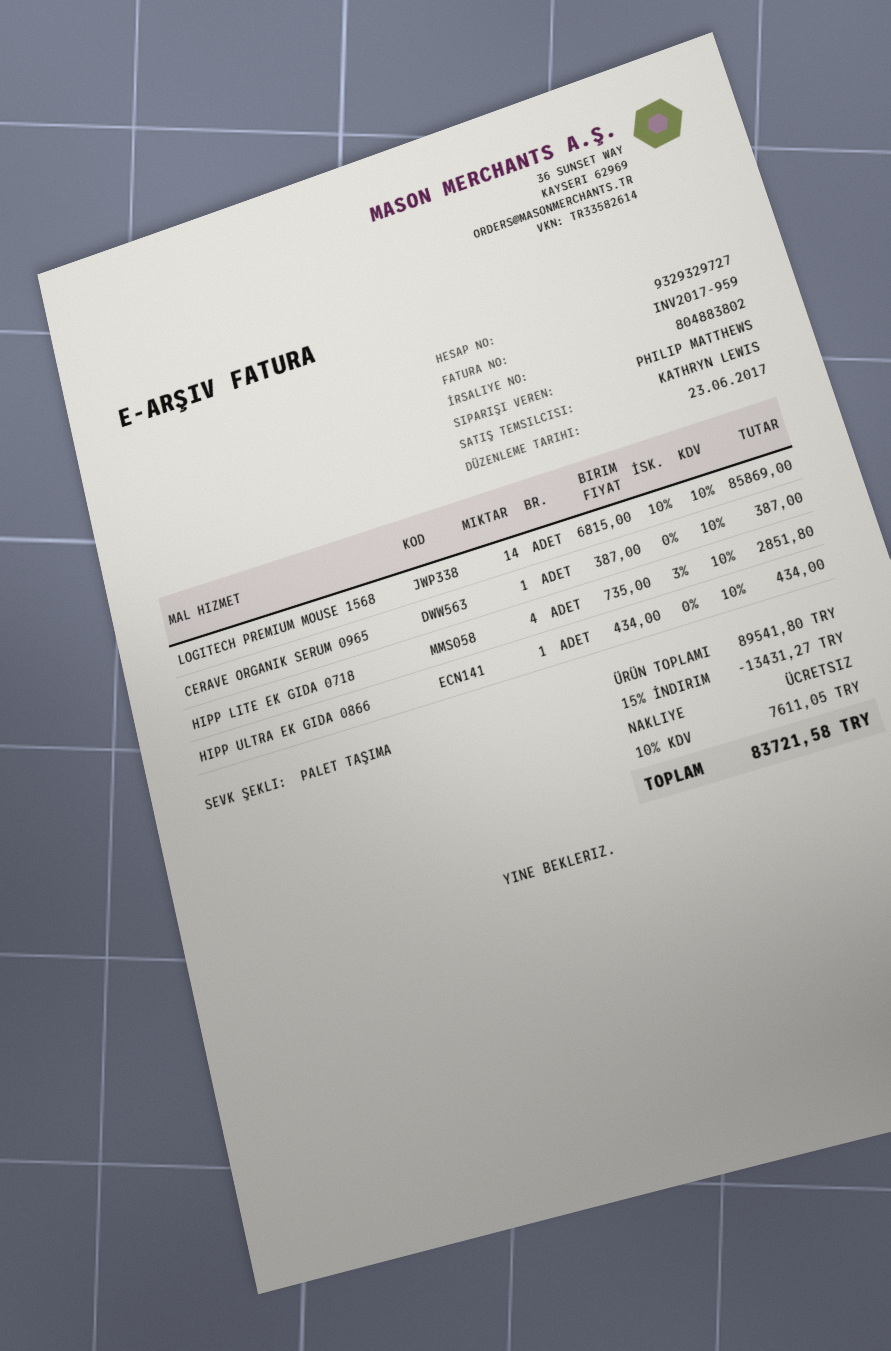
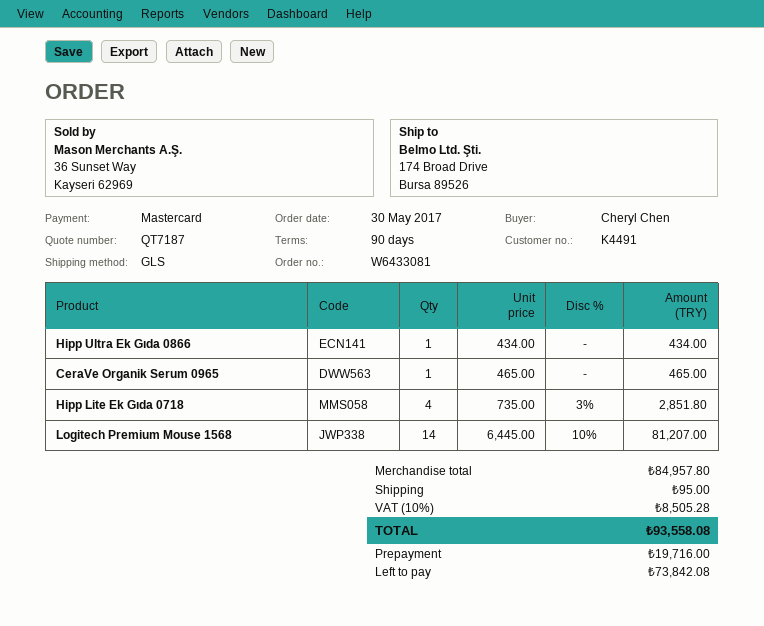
ordered by: PHILIP MATTHEWS -> Cheryl Chen
shipping method: pallet freight -> GLS
LOGITECH PREMIUM MOUSE 1568: 14 x 6815.00 - 10% = 85869.00 -> 14 x 6445.00 - 10% = 81207.00
CERAVE ORGANIK SERUM 0965: 1 x 387.00 = 387.00 -> 1 x 465.00 = 465.00
subtotal: 89541.80 -> 84957.80
discount: 15% = 13431.27 -> none
shipping: 0.00 -> 95.00
tax: 10% = 7611.05 -> 10% = 8505.28
total: 83721.58 -> 93558.08

